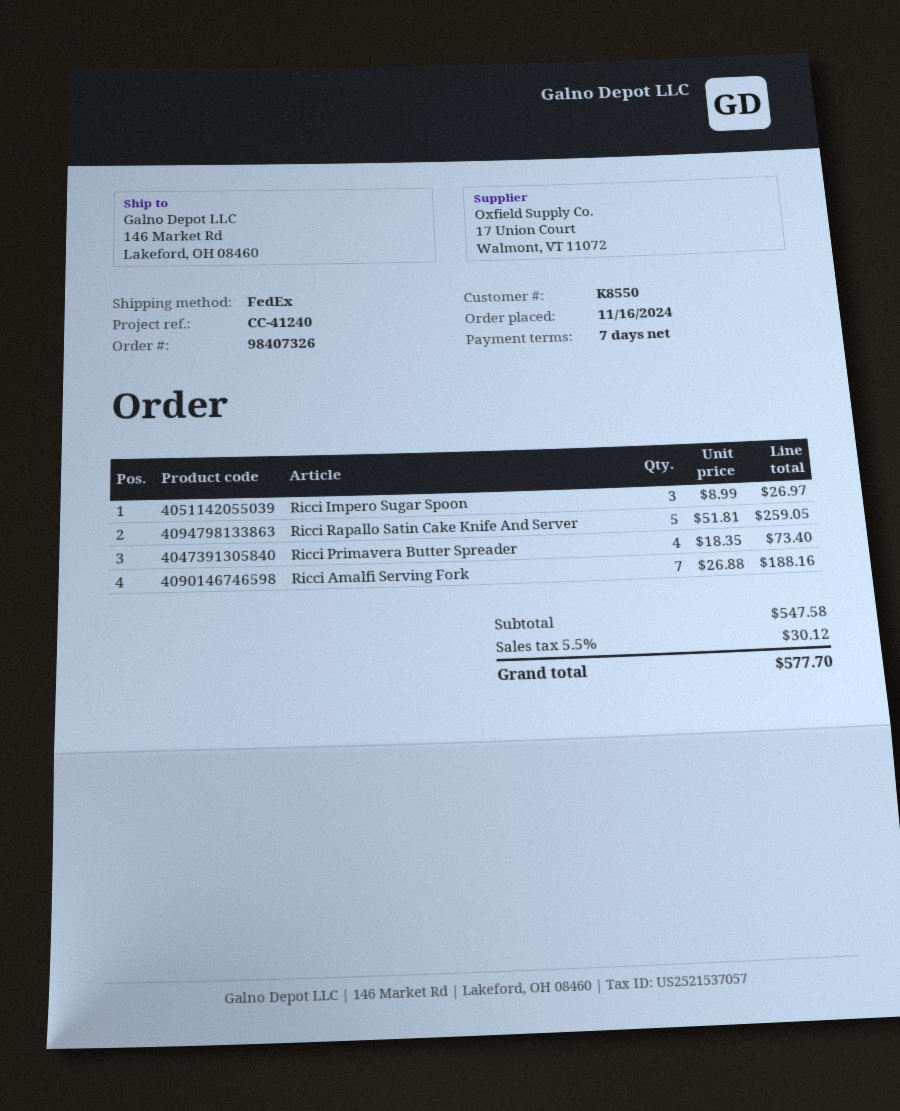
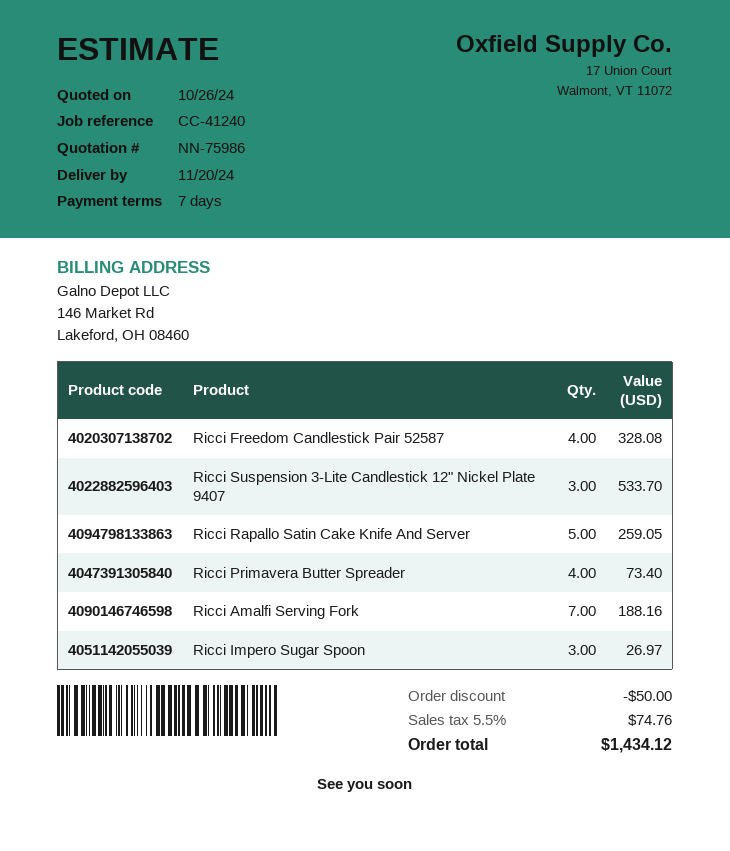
Ricci Freedom Candlestick Pair 52587: none -> 4 for 328.08
Ricci Suspension 3-Lite Candlestick 12" Nickel Plate 9407: none -> 3 for 533.70
discount: none -> 50.00
tax: 5.5% = 30.12 -> 5.5% = 74.76
total: 577.70 -> 1434.12

